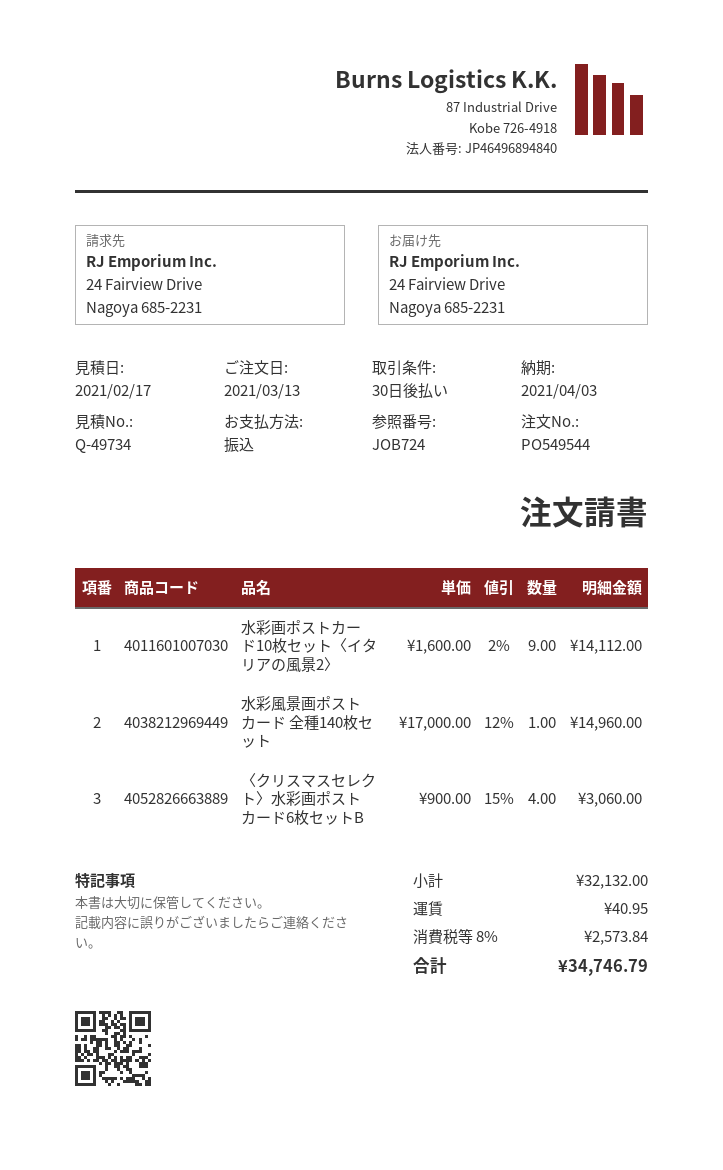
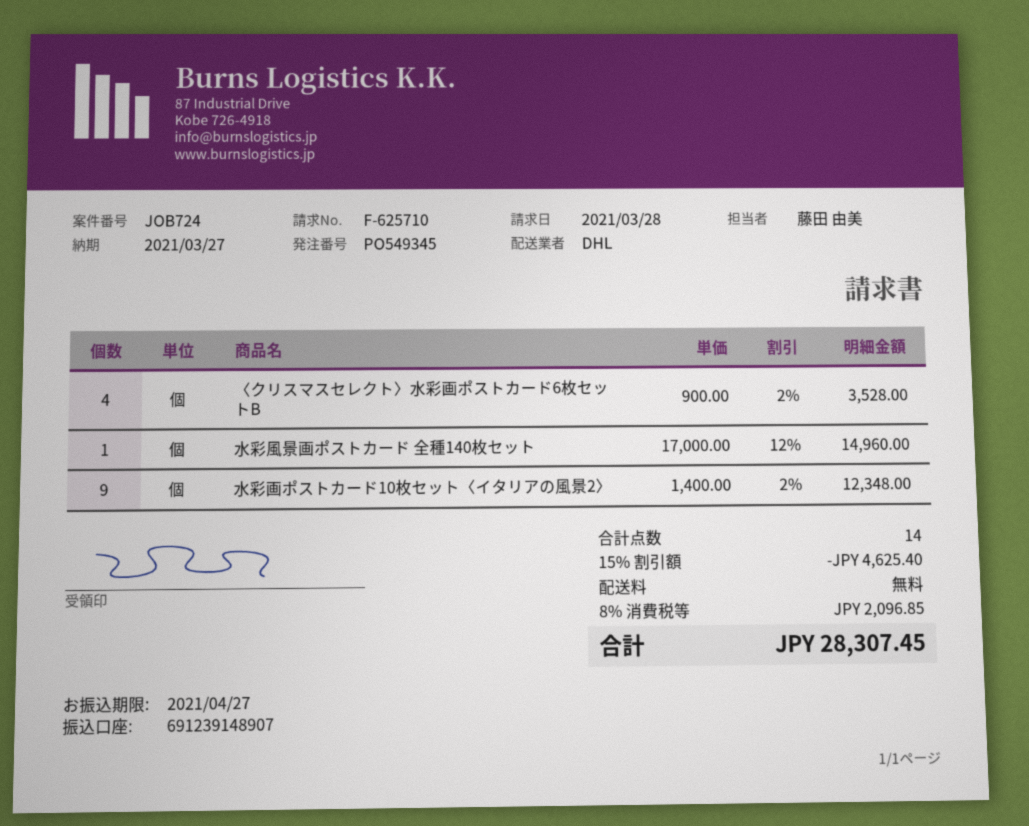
order number: PO549544 -> PO549345
delivery date: 2021-04-03 -> 2021-03-27
水彩画ポストカード10枚セット〈イタリアの風景2〉: 9 x 1600.00 - 2% = 14112.00 -> 9 x 1400.00 - 2% = 12348.00
〈クリスマスセレクト〉水彩画ポストカード6枚セットB: 4 x 900.00 - 15% = 3060.00 -> 4 x 900.00 - 2% = 3528.00
discount: none -> 15% = 4625.40
shipping: 40.95 -> 0.00
tax: 8% = 2573.84 -> 8% = 2096.85
total: 34746.79 -> 28307.45

